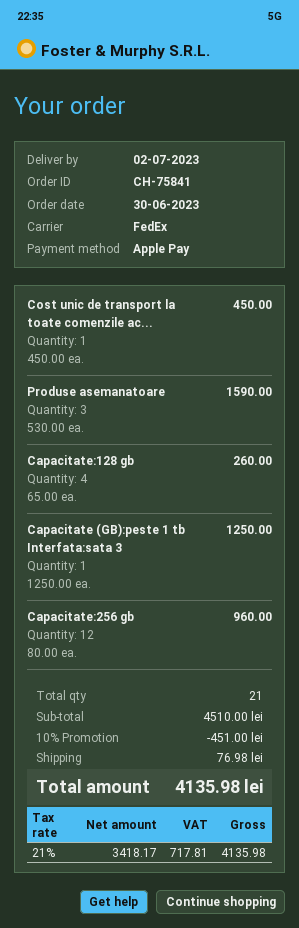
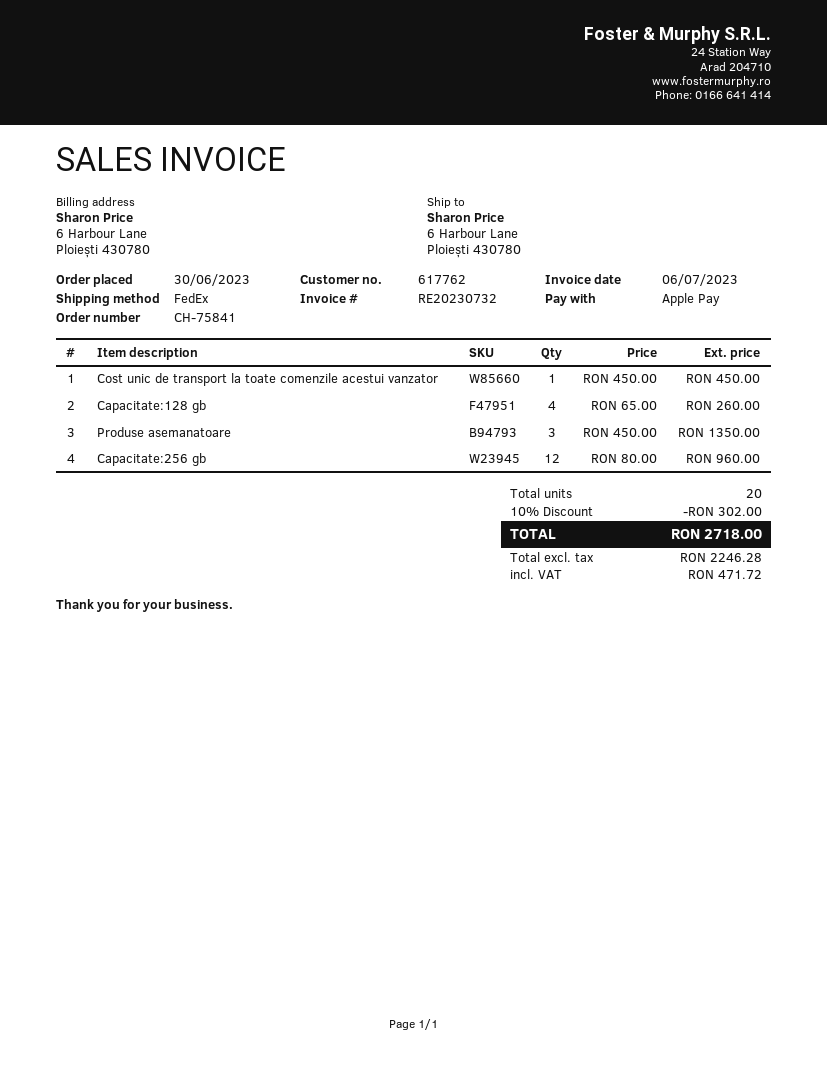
Produse asemanatoare: 3 x 530.00 = 1590.00 -> 3 x 450.00 = 1350.00
Capacitate (GB):peste 1 tb Interfata:sata 3: 1 x 1250.00 = 1250.00 -> none
total quantity: 21 -> 20
discount: 10% = 451.00 -> 10% = 302.00
shipping: 76.98 -> none
net: 3418.17 -> 2246.28
tax: 717.81 -> 471.72
total: 4135.98 -> 2718.00

